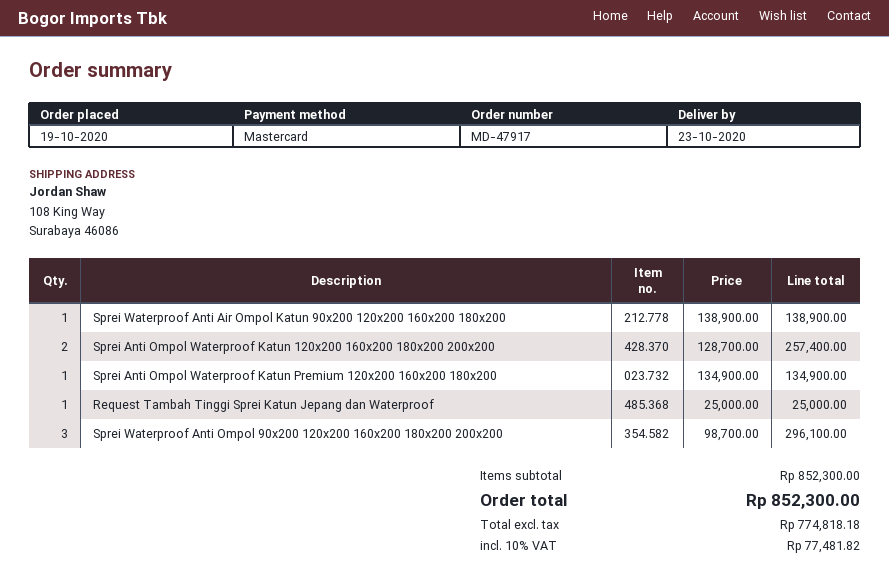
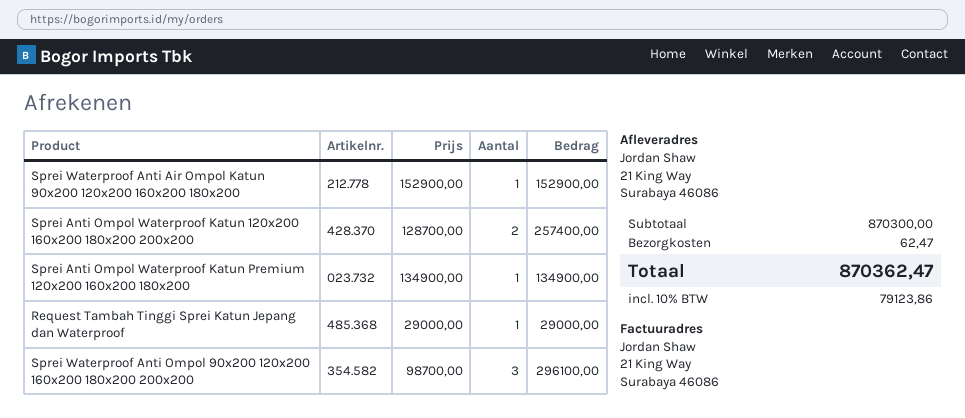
ship to: 108 King Way, Surabaya 46086 -> 21 King Way, Surabaya 46086
Sprei Waterproof Anti Air Ompol Katun 90x200 120x200 160x200 180x200: 1 x 138900.00 = 138900.00 -> 1 x 152900.00 = 152900.00
Request Tambah Tinggi Sprei Katun Jepang dan Waterproof: 1 x 25000.00 = 25000.00 -> 1 x 29000.00 = 29000.00
subtotal: 852300.00 -> 870300.00
shipping: none -> 62.47
tax: 10% = 77481.82 -> 10% = 79123.86
total: 852300.00 -> 870362.47

